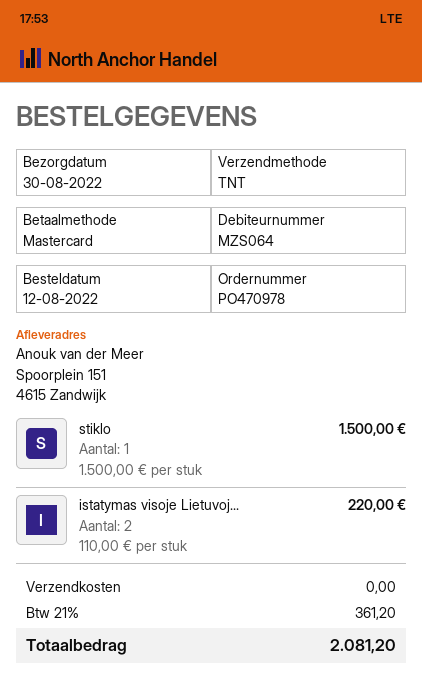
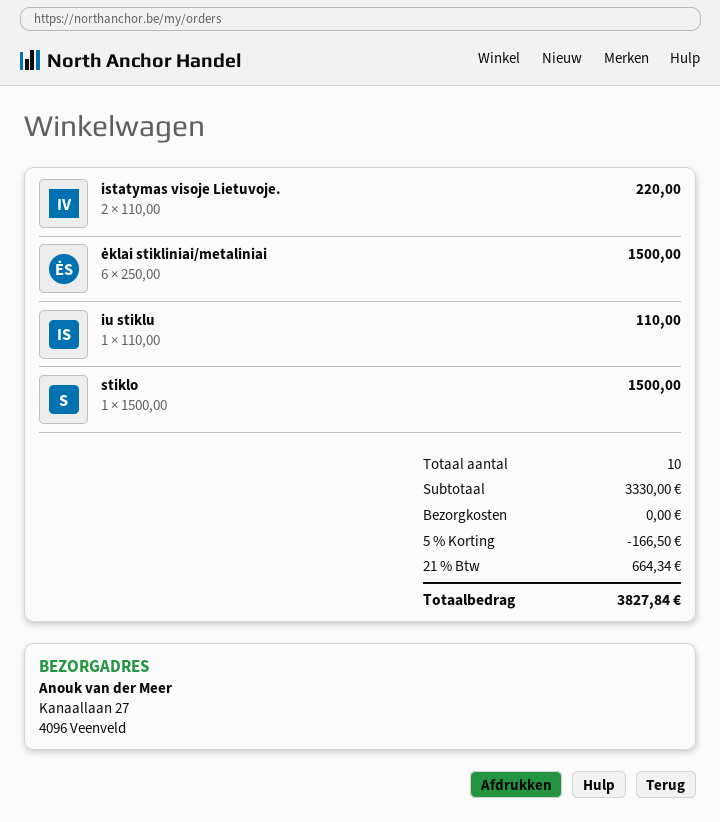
ship to: Spoorplein 151, 4615 Zandwijk -> Kanaallaan 27, 4096 Veenveld
ėklai stikliniai/metaliniai: none -> 6 x 250.00 = 1500.00
iu stiklu: none -> 1 x 110.00 = 110.00
discount: none -> 5% = 166.50
tax: 21% = 361.20 -> 21% = 664.34
total: 2081.20 -> 3827.84

